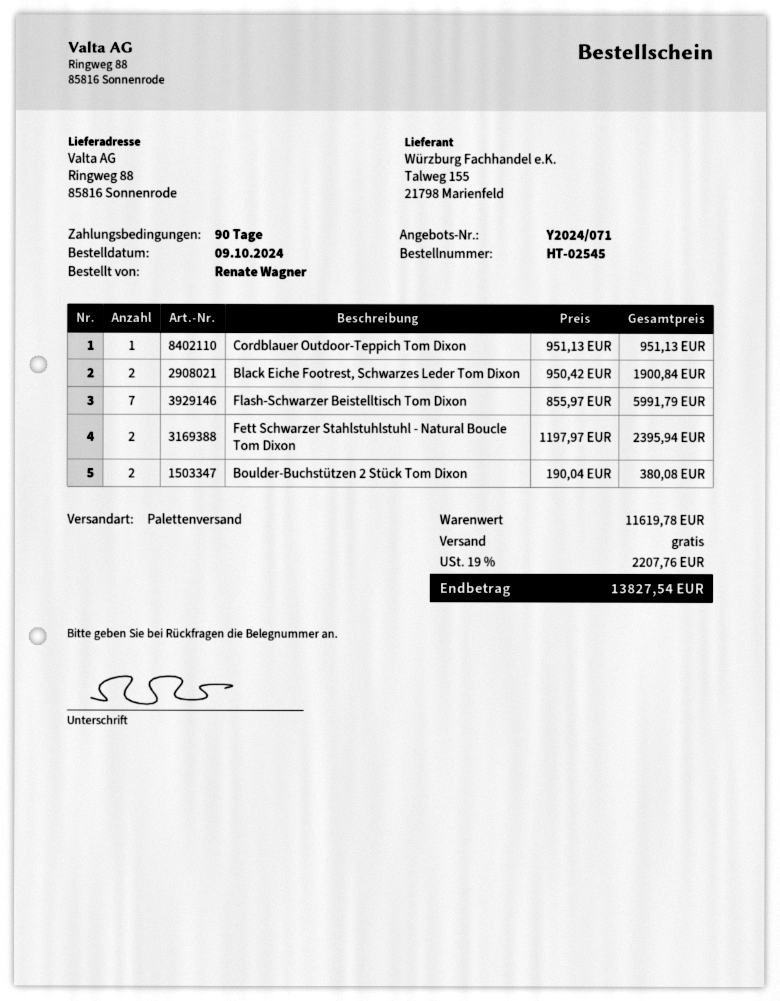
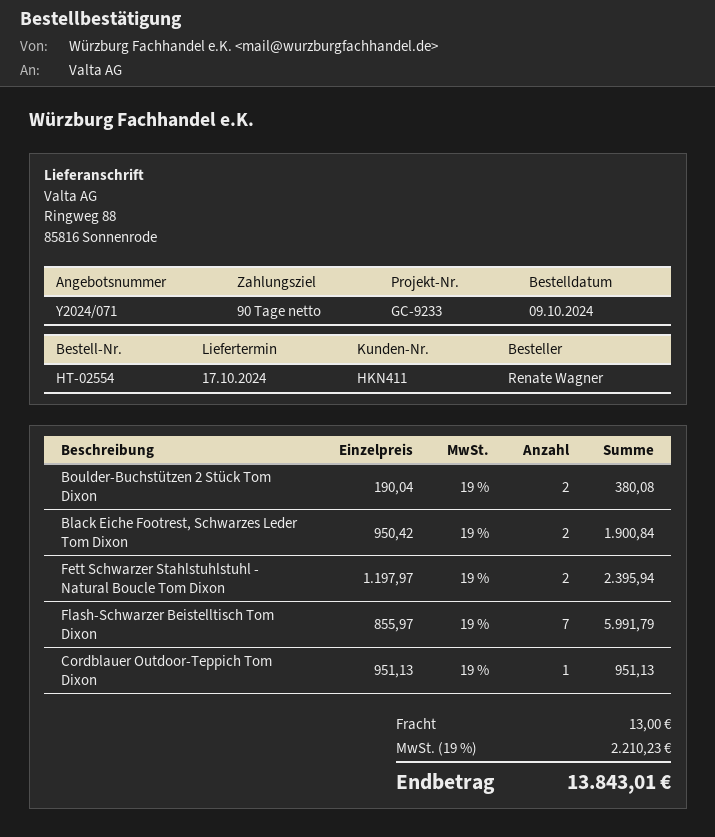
order number: HT-02545 -> HT-02554
shipping: 0.00 -> 13.00
tax: 19% = 2207.76 -> 19% = 2210.23
total: 13827.54 -> 13843.01

